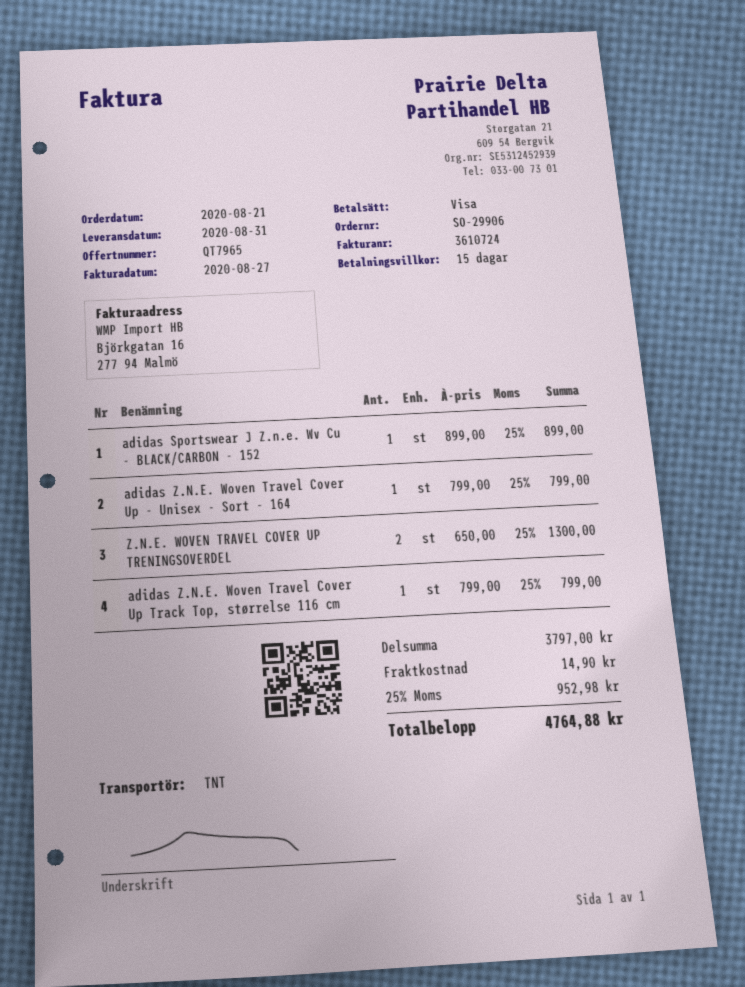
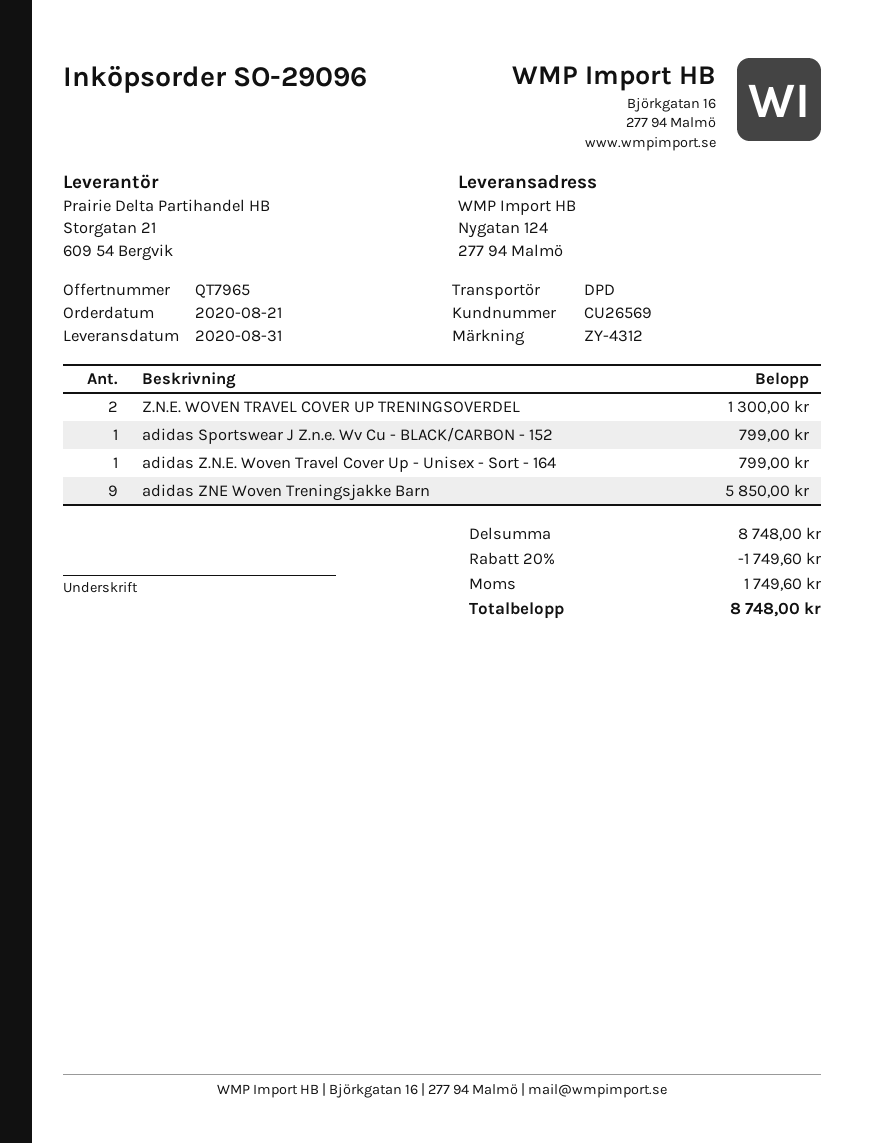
order number: SO-29906 -> SO-29096
shipping method: TNT -> DPD
adidas Sportswear J Z.n.e. Wv Cu - BLACK/CARBON - 152: 1 for 899.00 -> 1 for 799.00
adidas Z.N.E. Woven Travel Cover Up Track Top, størrelse 116 cm: 1 for 799.00 -> none
adidas ZNE Woven Treningsjakke Barn: none -> 9 for 5850.00
subtotal: 3797.00 -> 8748.00
discount: none -> 20% = 1749.60
shipping: 14.90 -> none
tax: 952.98 -> 1749.60
total: 4764.88 -> 8748.00

